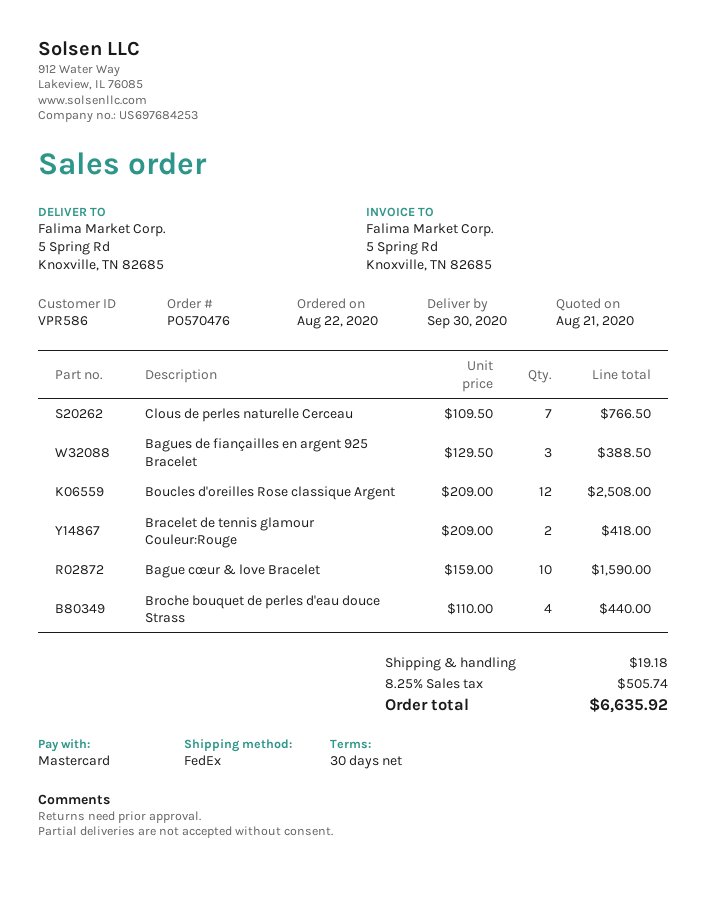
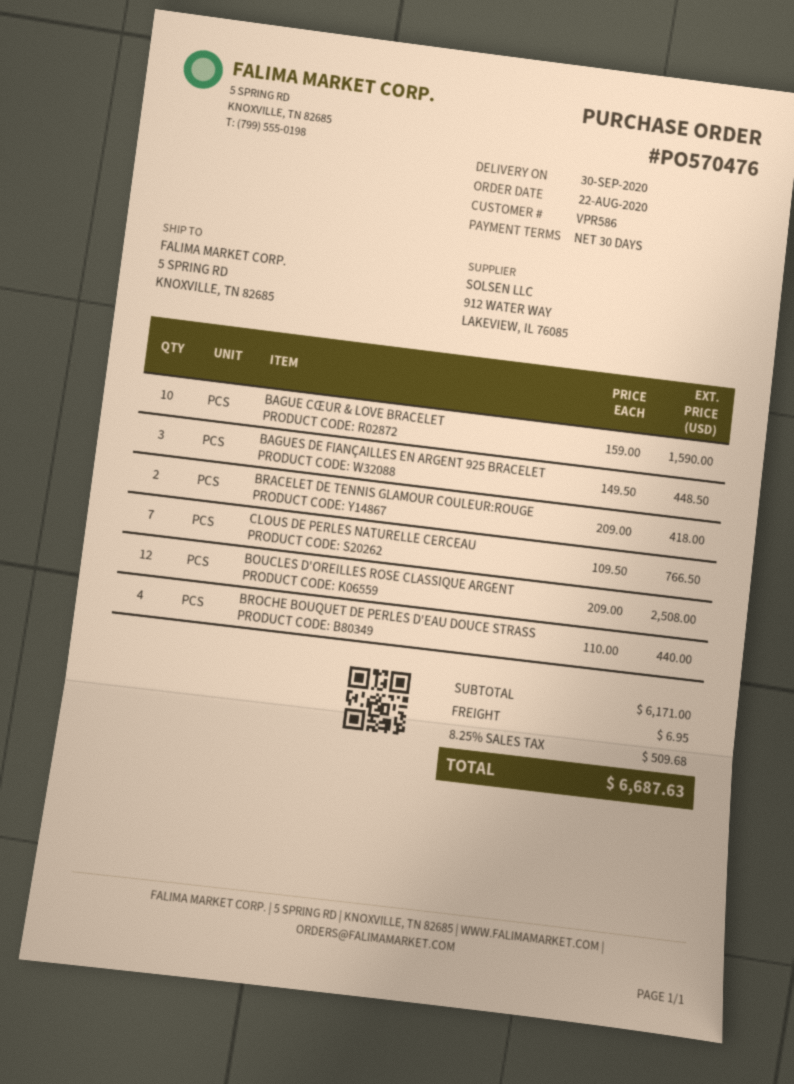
Bagues de fiançailles en argent 925 Bracelet: 3 x 129.50 = 388.50 -> 3 x 149.50 = 448.50
shipping: 19.18 -> 6.95
tax: 8.25% = 505.74 -> 8.25% = 509.68
total: 6635.92 -> 6687.63

